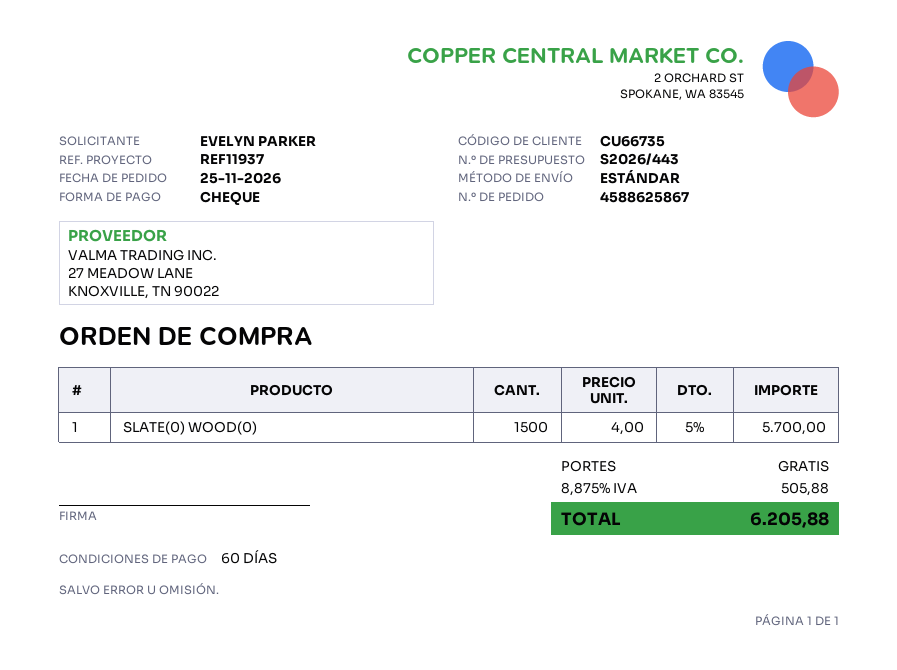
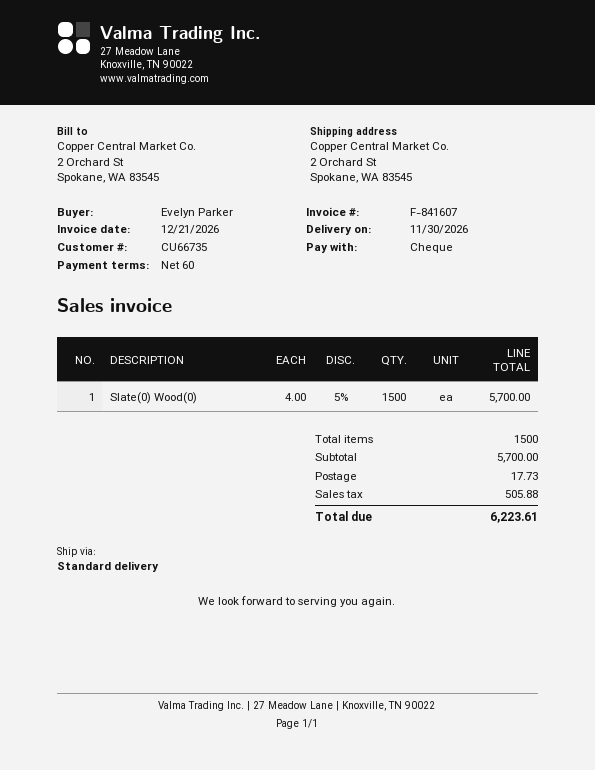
shipping: 0.00 -> 17.73
total: 6205.88 -> 6223.61

